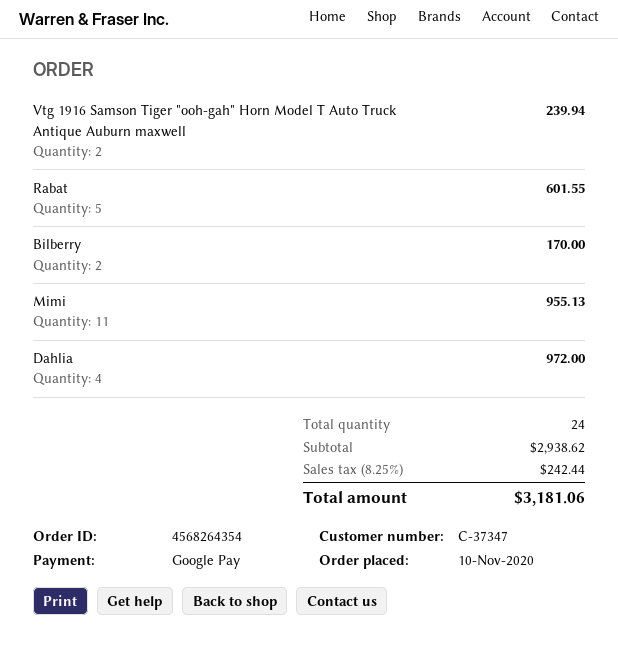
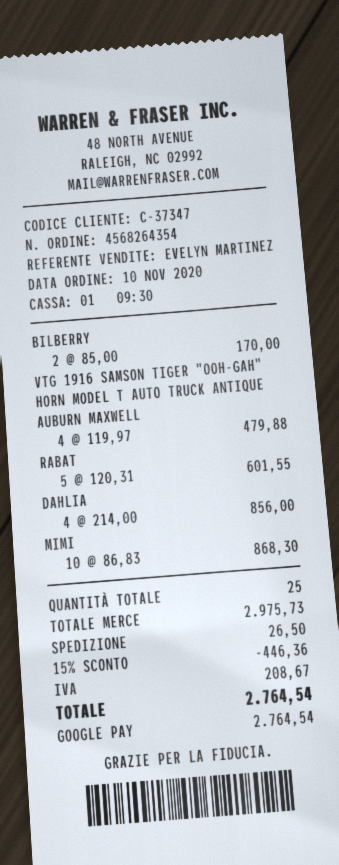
Vtg 1916 Samson Tiger "ooh-gah" Horn Model T Auto Truck Antique Auburn maxwell: 2 for 239.94 -> 4 for 479.88
Mimi: 11 for 955.13 -> 10 for 868.30
Dahlia: 4 for 972.00 -> 4 for 856.00
total quantity: 24 -> 25
subtotal: 2938.62 -> 2975.73
discount: none -> 15% = 446.36
shipping: none -> 26.50
tax: 242.44 -> 208.67
total: 3181.06 -> 2764.54

